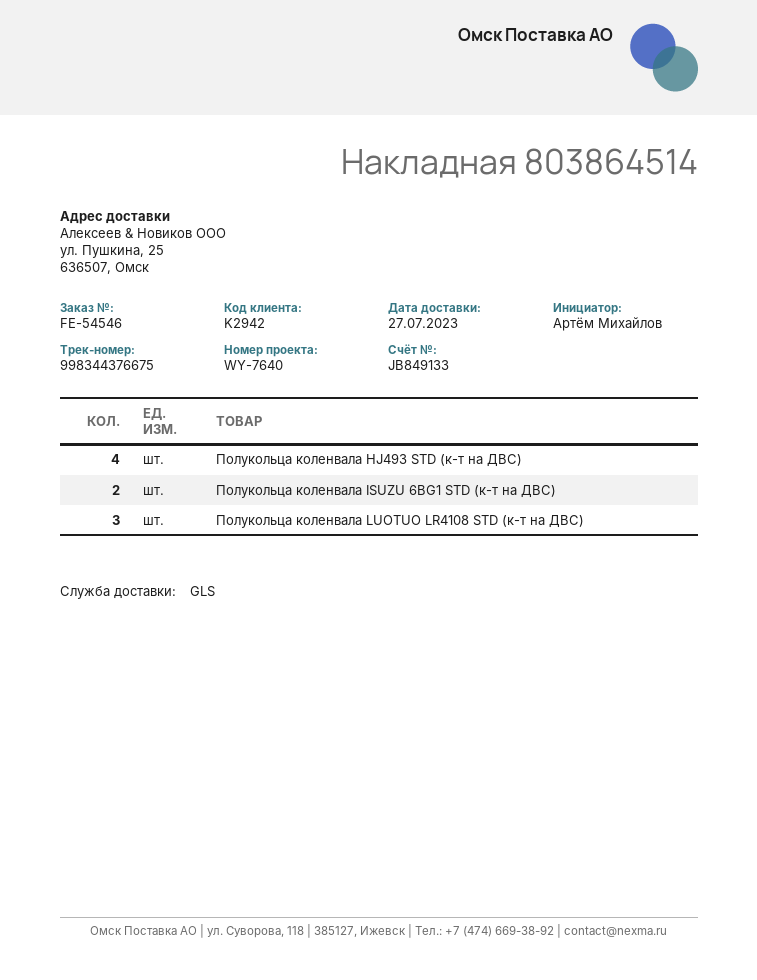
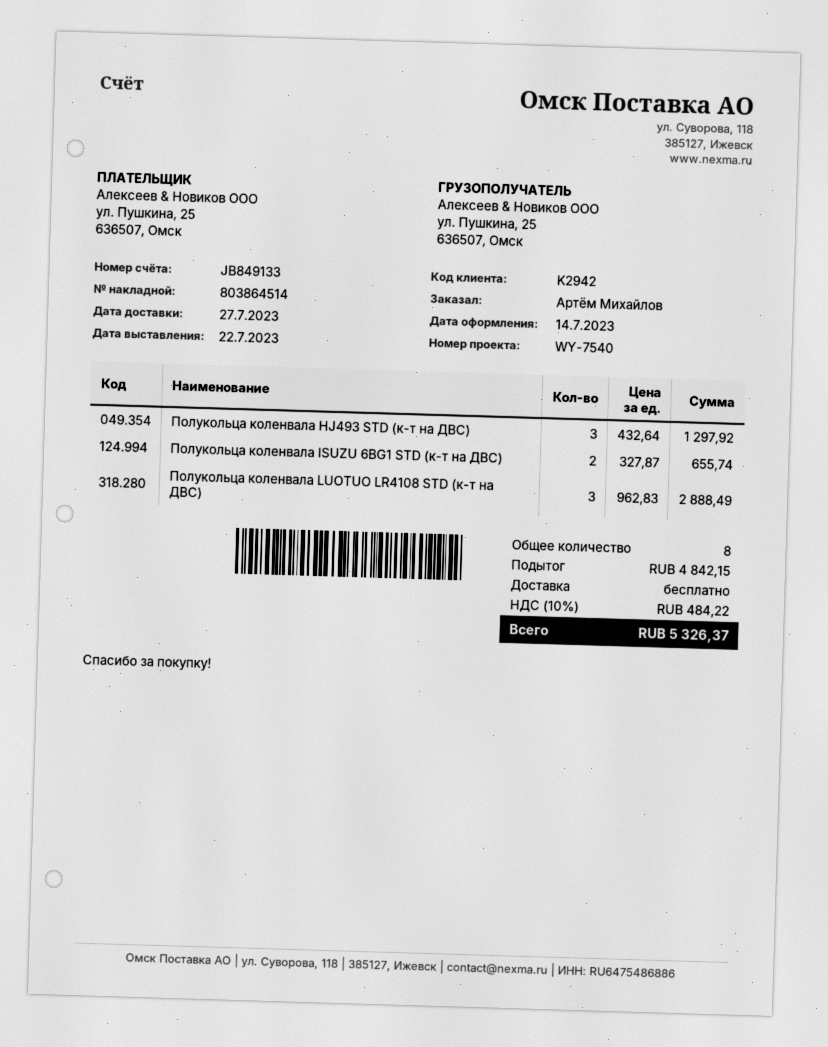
reference: WY-7640 -> WY-7540
Полукольца коленвала HJ493 STD (к-т на ДВС): 4 -> 3

